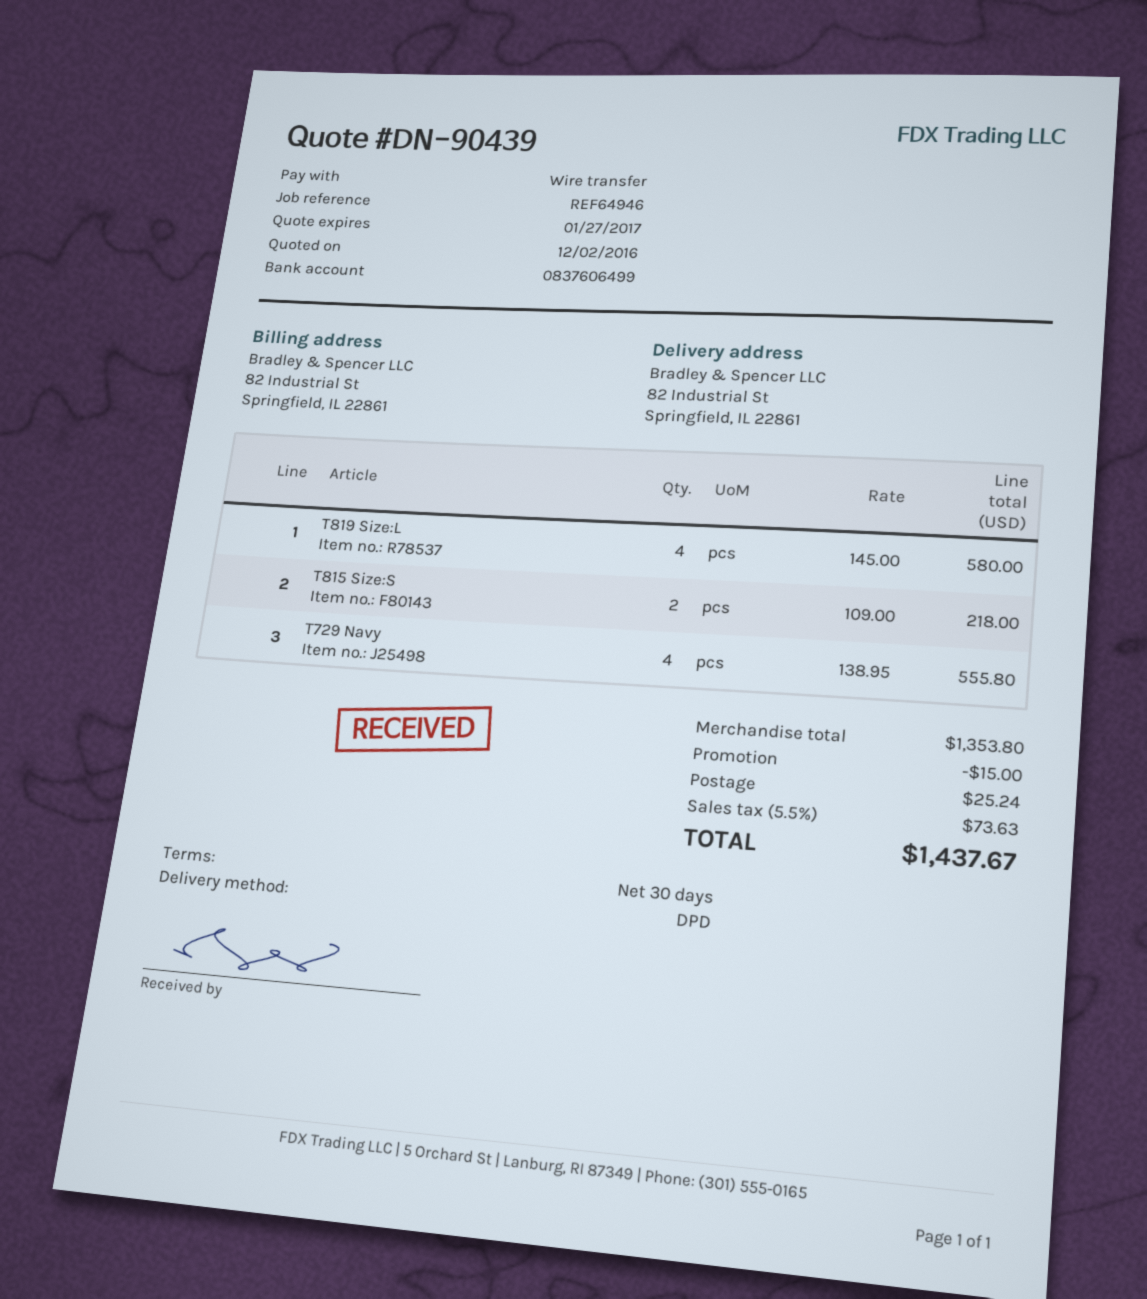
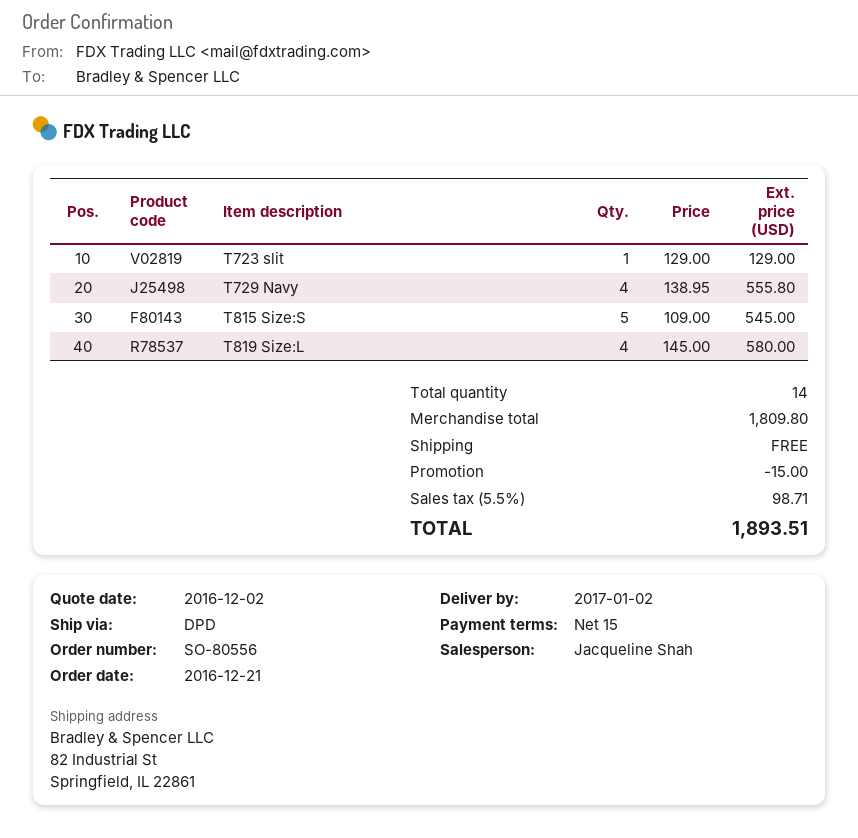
payment terms: 30 days -> 15 days
T815 Size:S: 2 x 109.00 = 218.00 -> 5 x 109.00 = 545.00
T723 slit: none -> 1 x 129.00 = 129.00
subtotal: 1353.80 -> 1809.80
shipping: 25.24 -> 0.00
tax: 5.5% = 73.63 -> 5.5% = 98.71
total: 1437.67 -> 1893.51

